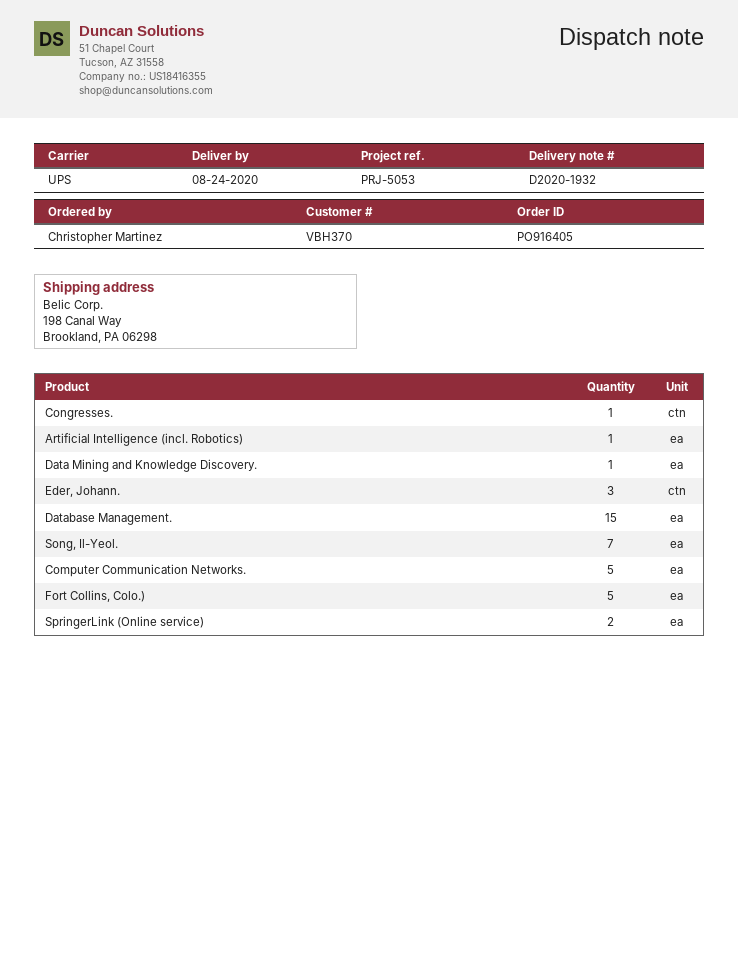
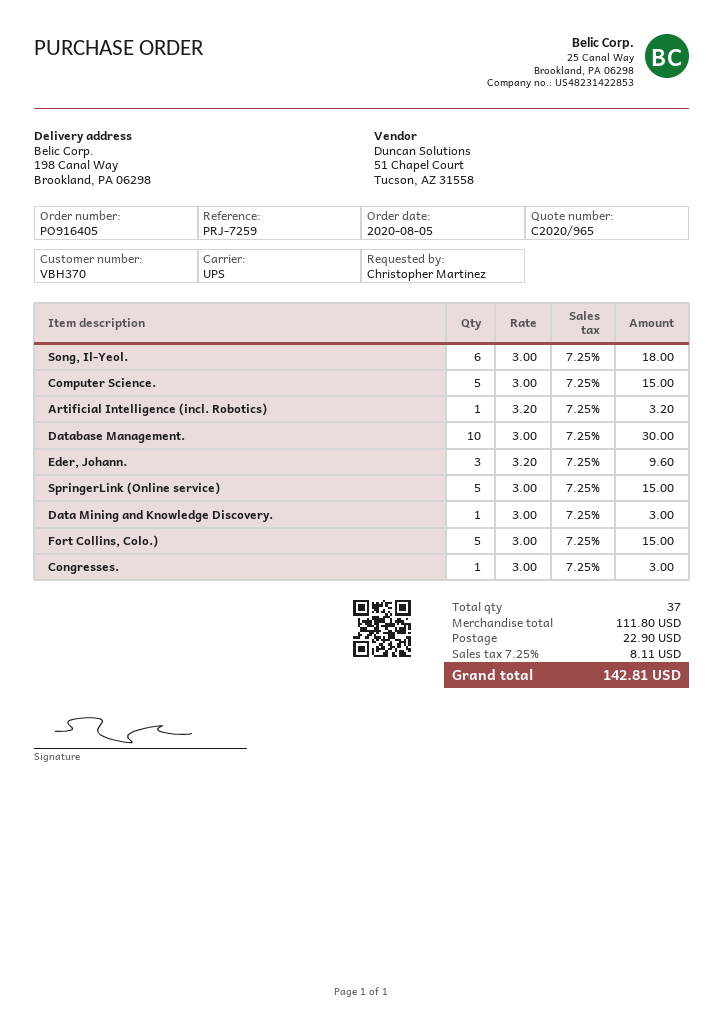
reference: PRJ-5053 -> PRJ-7259
Database Management.: 15 -> 10
Song, Il-Yeol.: 7 -> 6
Computer Communication Networks.: 5 -> none
SpringerLink (Online service): 2 -> 5
Computer Science.: none -> 5

